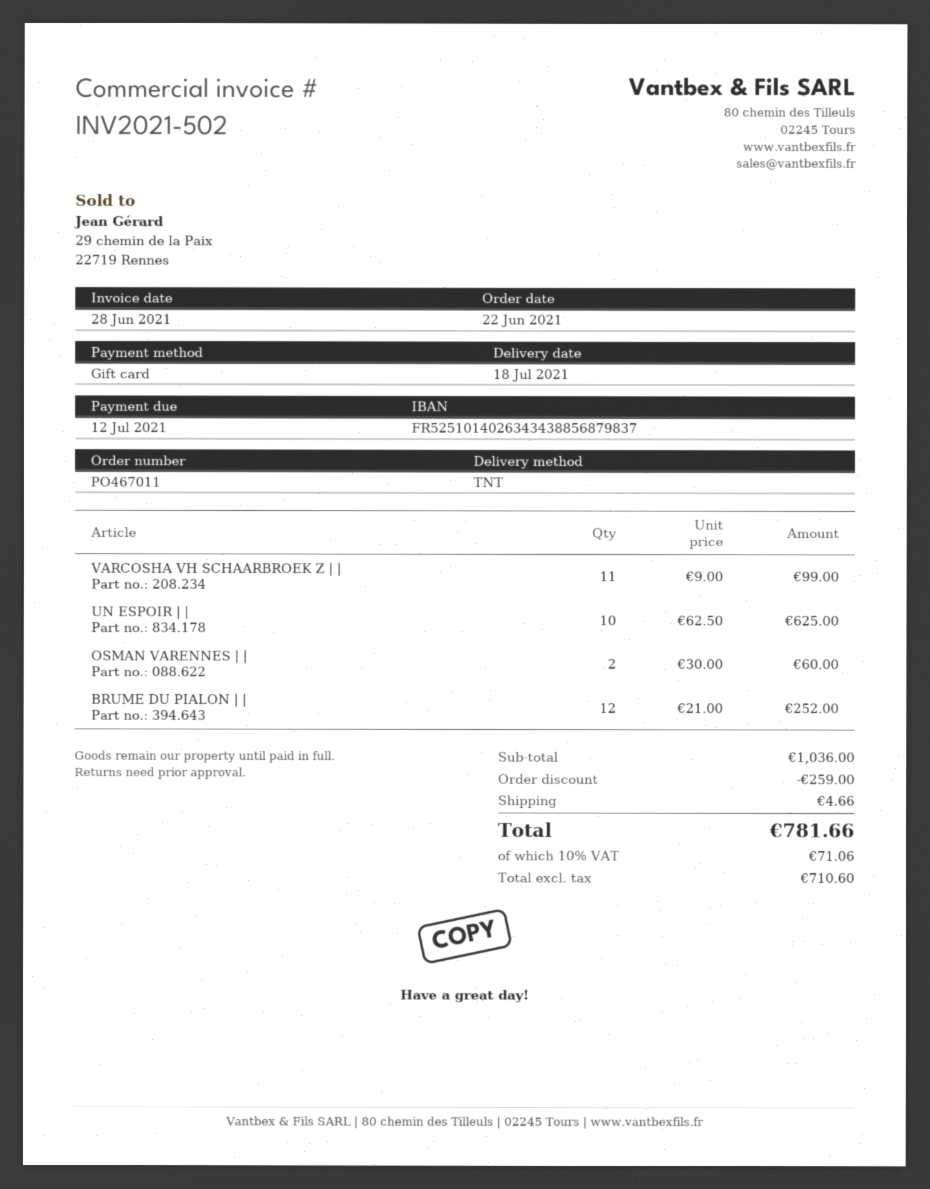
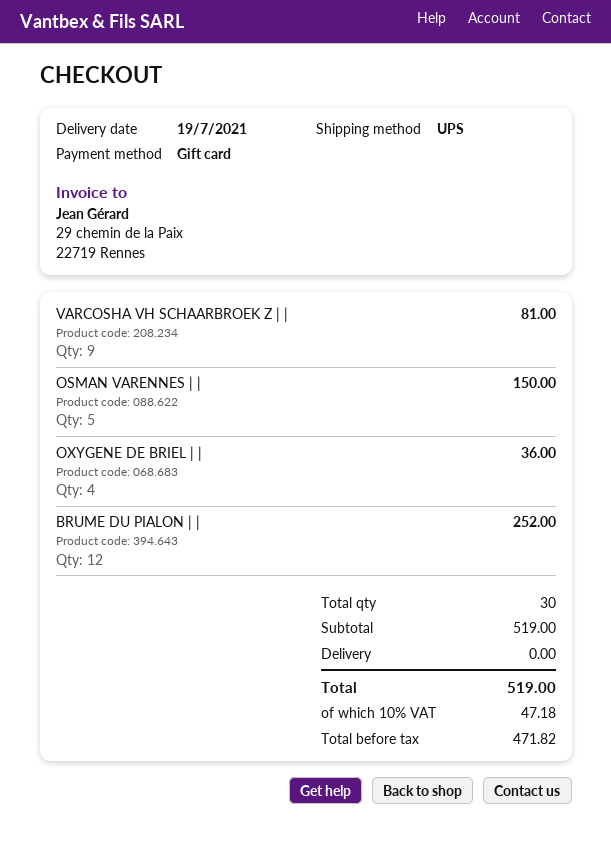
delivery date: 2021-07-18 -> 2021-07-19
shipping method: TNT -> UPS
VARCOSHA VH SCHAARBROEK Z | |: 11 for 99.00 -> 9 for 81.00
UN ESPOIR | |: 10 for 625.00 -> none
OSMAN VARENNES | |: 2 for 60.00 -> 5 for 150.00
OXYGENE DE BRIEL | |: none -> 4 for 36.00
subtotal: 1036.00 -> 519.00
discount: 259.00 -> none
shipping: 4.66 -> 0.00
net: 710.60 -> 471.82
tax: 10% = 71.06 -> 10% = 47.18
total: 781.66 -> 519.00

